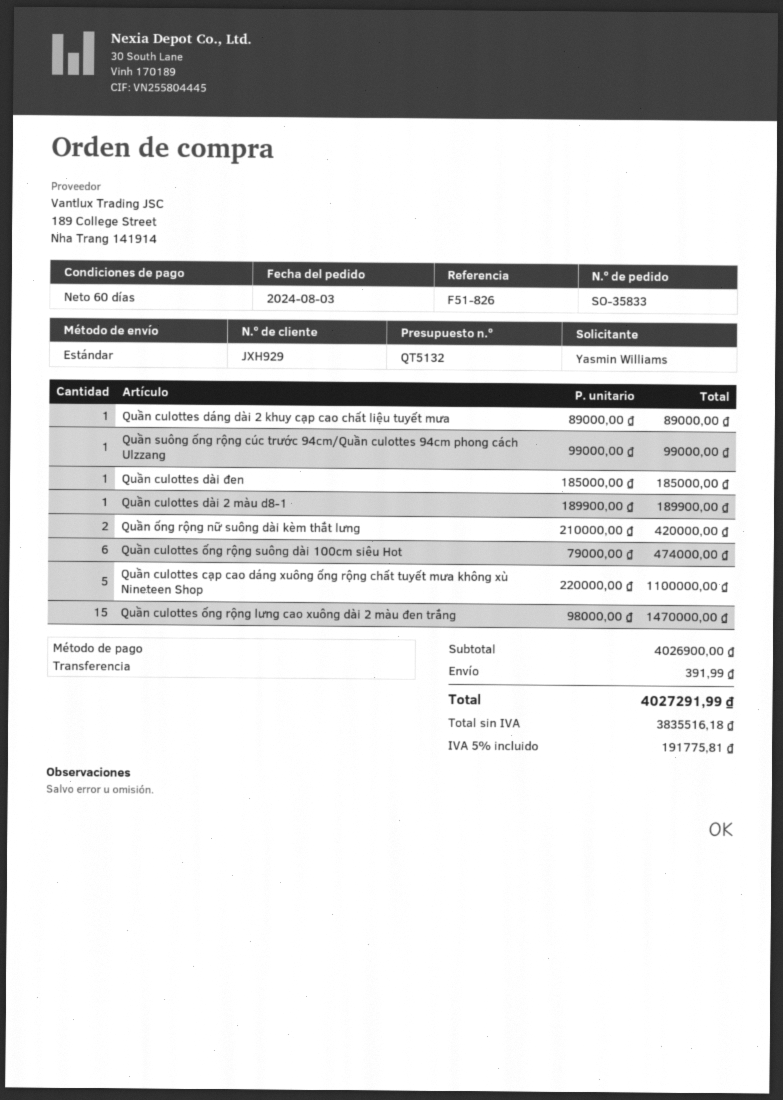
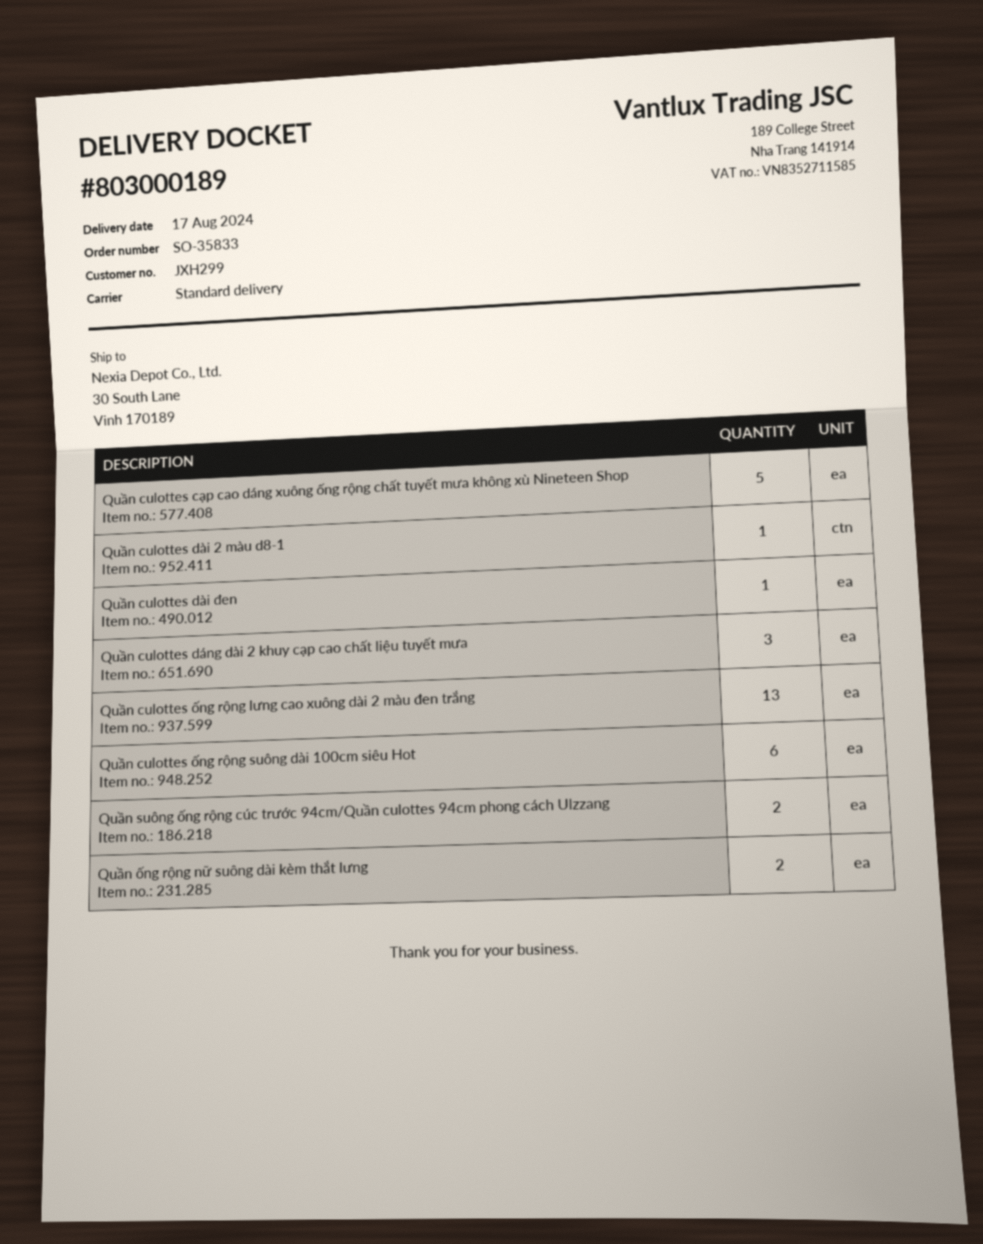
customer number: JXH929 -> JXH299
Quần culottes dáng dài 2 khuy cạp cao chất liệu tuyết mưa: 1 -> 3
Quần suông ống rộng cúc trước 94cm/Quần culottes 94cm phong cách Ulzzang: 1 -> 2
Quần culottes ống rộng lưng cao xuông dài 2 màu đen trắng: 15 -> 13

